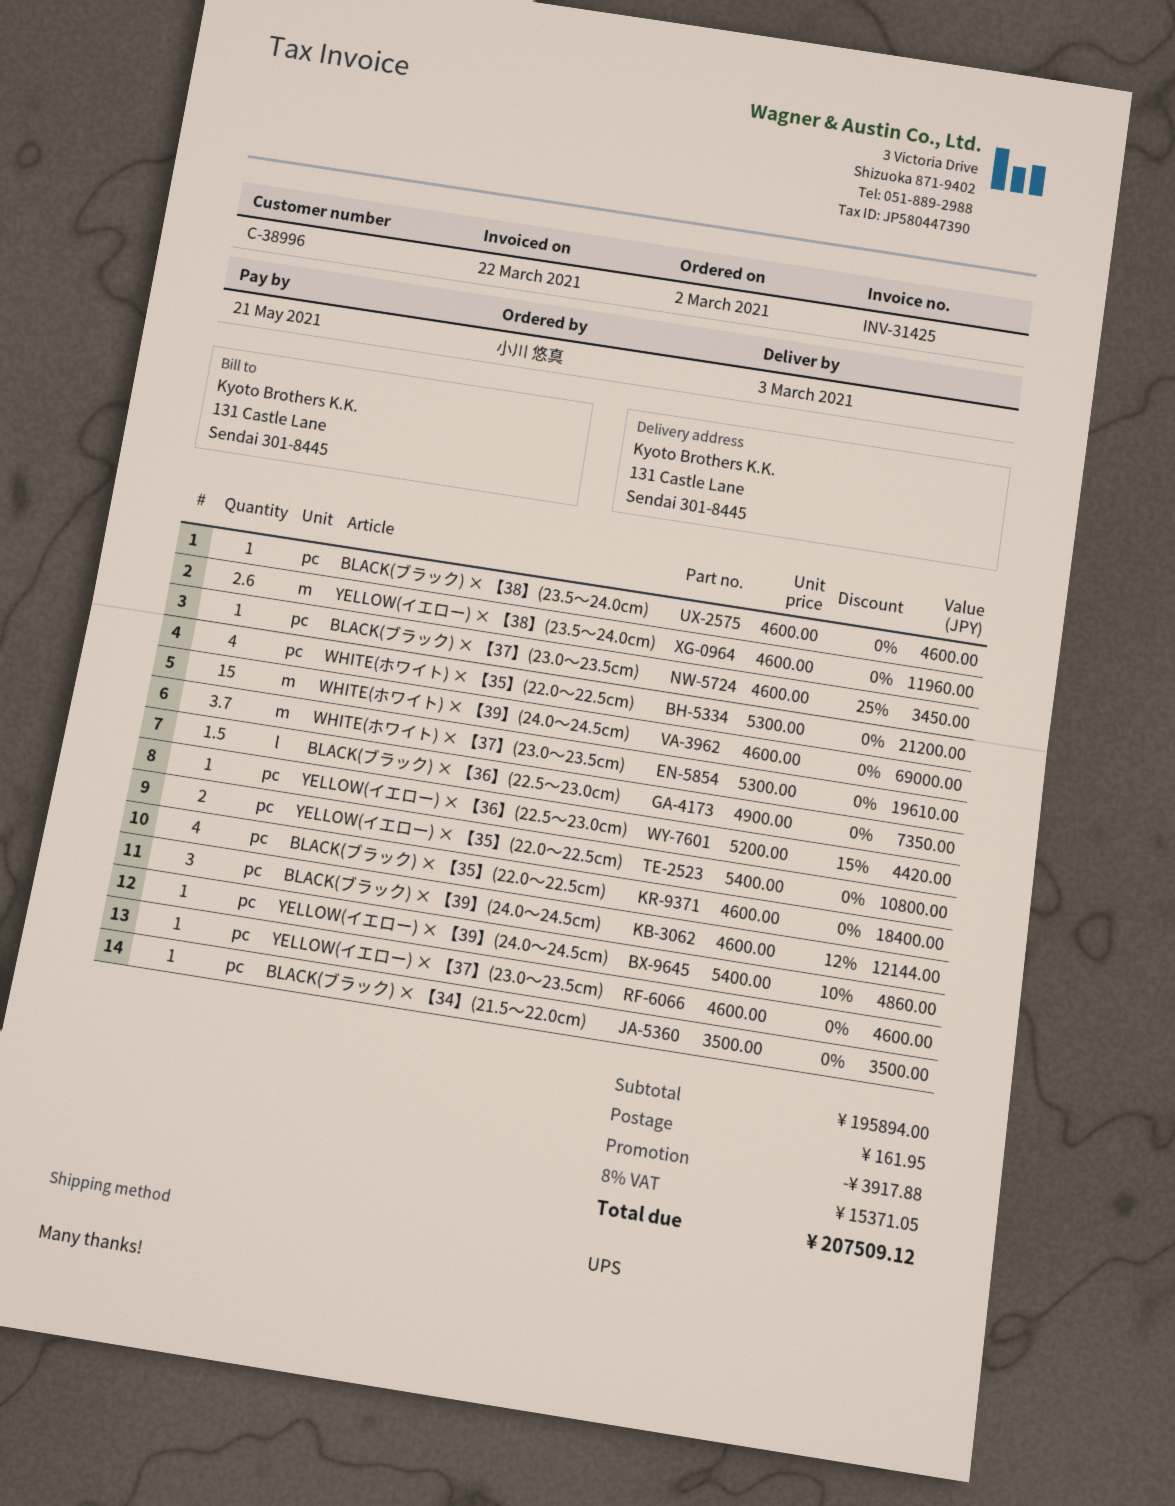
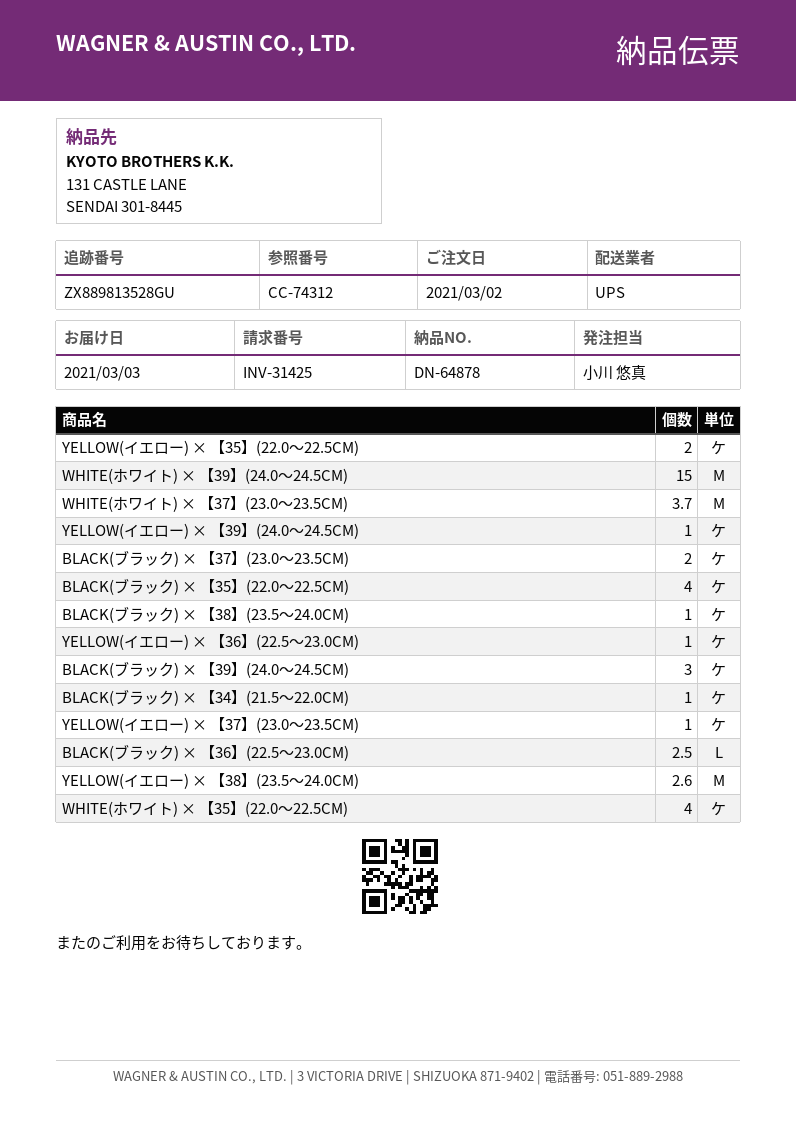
BLACK(ブラック) × 【37】(23.0〜23.5cm): 1 -> 2
BLACK(ブラック) × 【36】(22.5〜23.0cm): 1.5 -> 2.5

